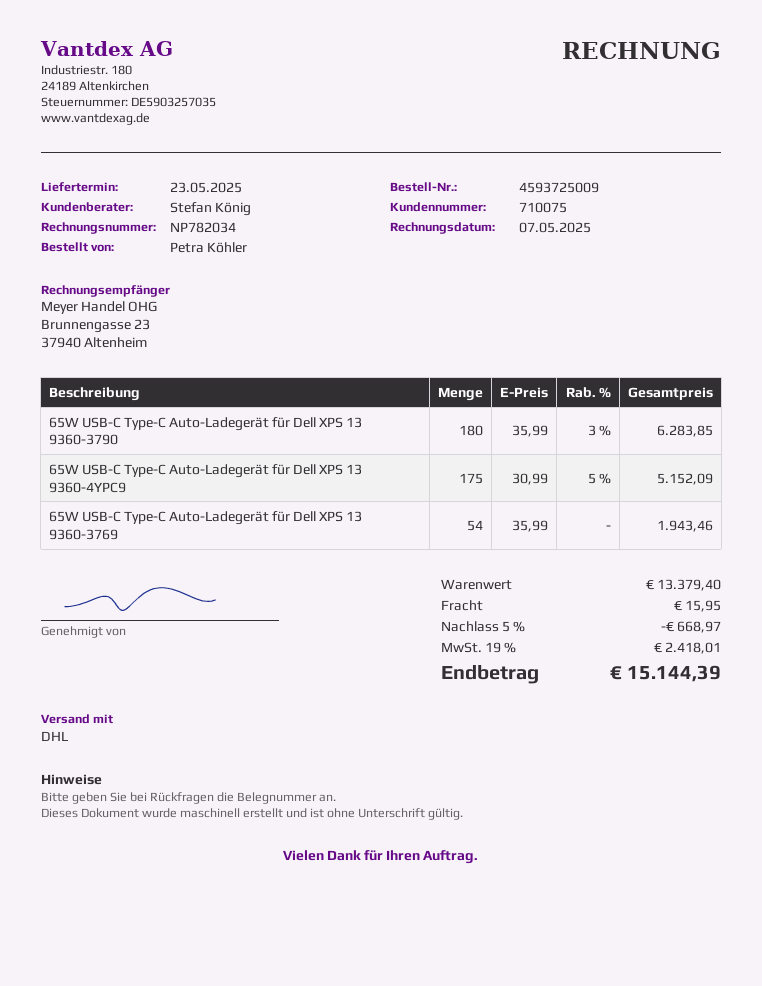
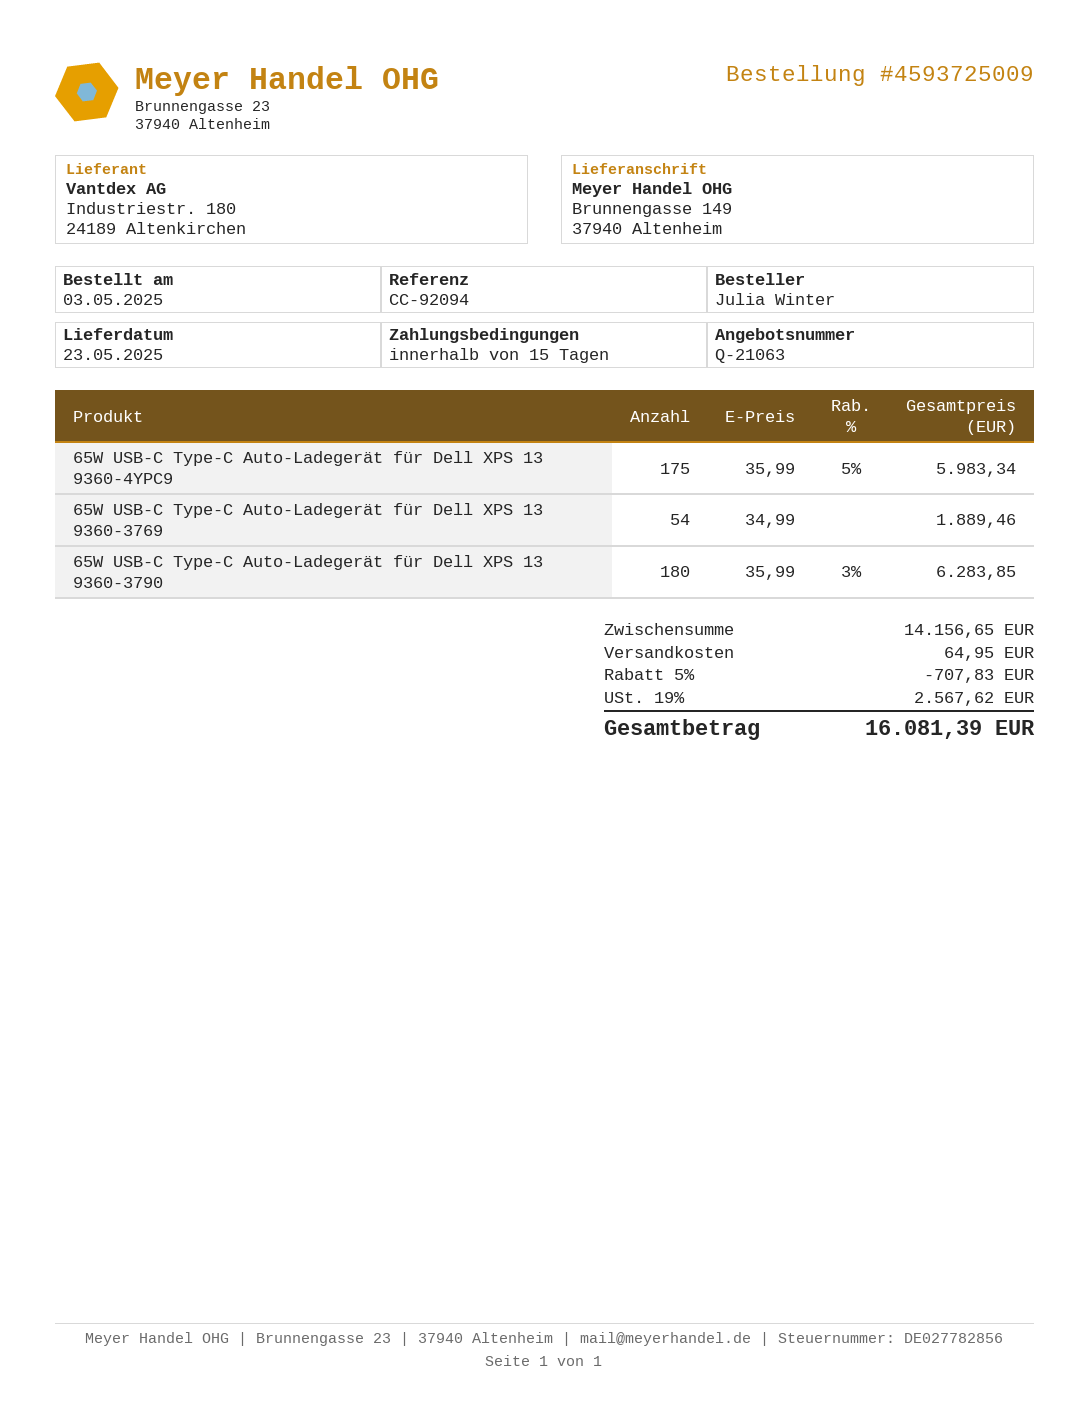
ordered by: Petra Köhler -> Julia Winter
65W USB-C Type-C Auto-Ladegerät für Dell XPS 13 9360-4YPC9: 175 x 30.99 - 5% = 5152.09 -> 175 x 35.99 - 5% = 5983.34
65W USB-C Type-C Auto-Ladegerät für Dell XPS 13 9360-3769: 54 x 35.99 = 1943.46 -> 54 x 34.99 = 1889.46
subtotal: 13379.40 -> 14156.65
discount: 5% = 668.97 -> 5% = 707.83
shipping: 15.95 -> 64.95
tax: 19% = 2418.01 -> 19% = 2567.62
total: 15144.39 -> 16081.39

